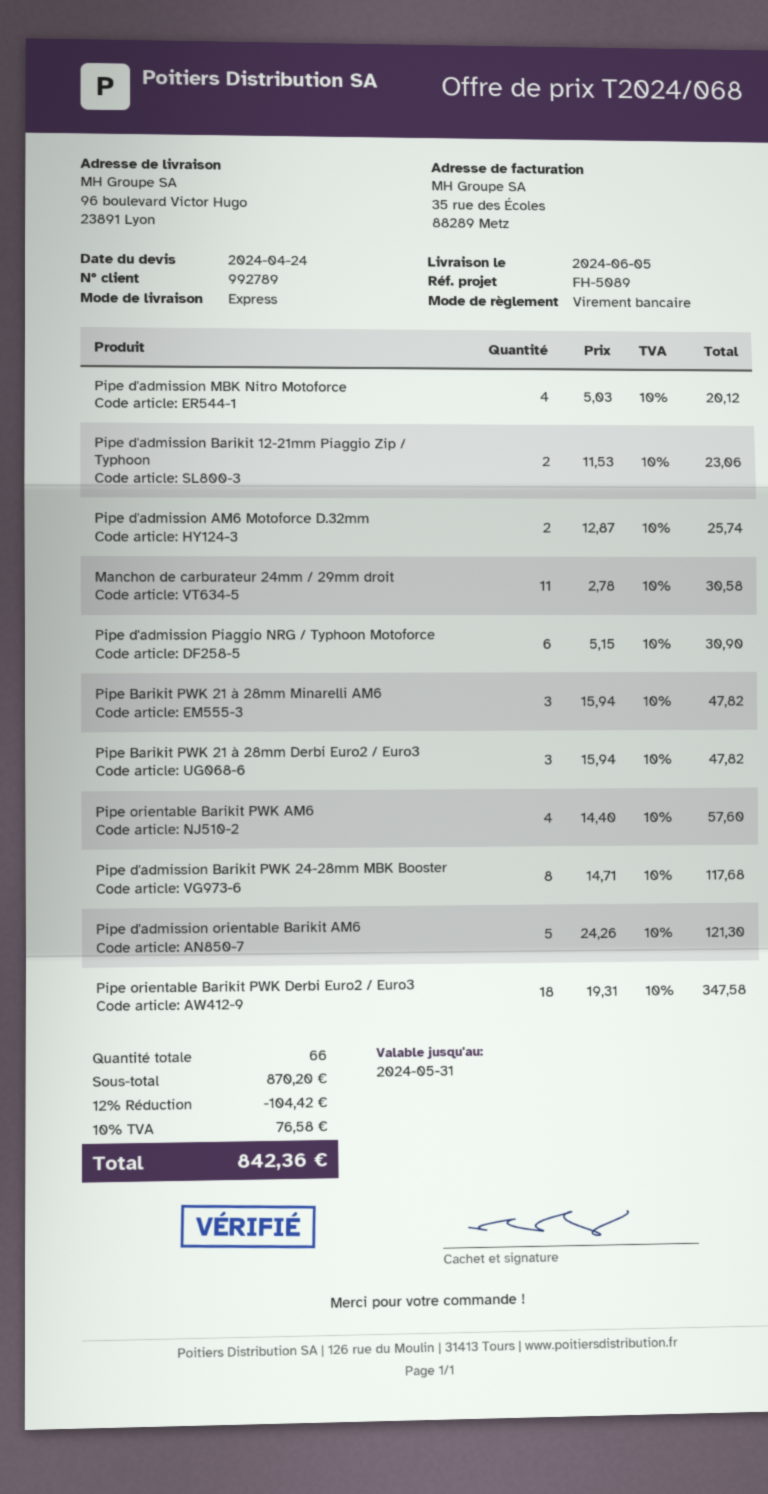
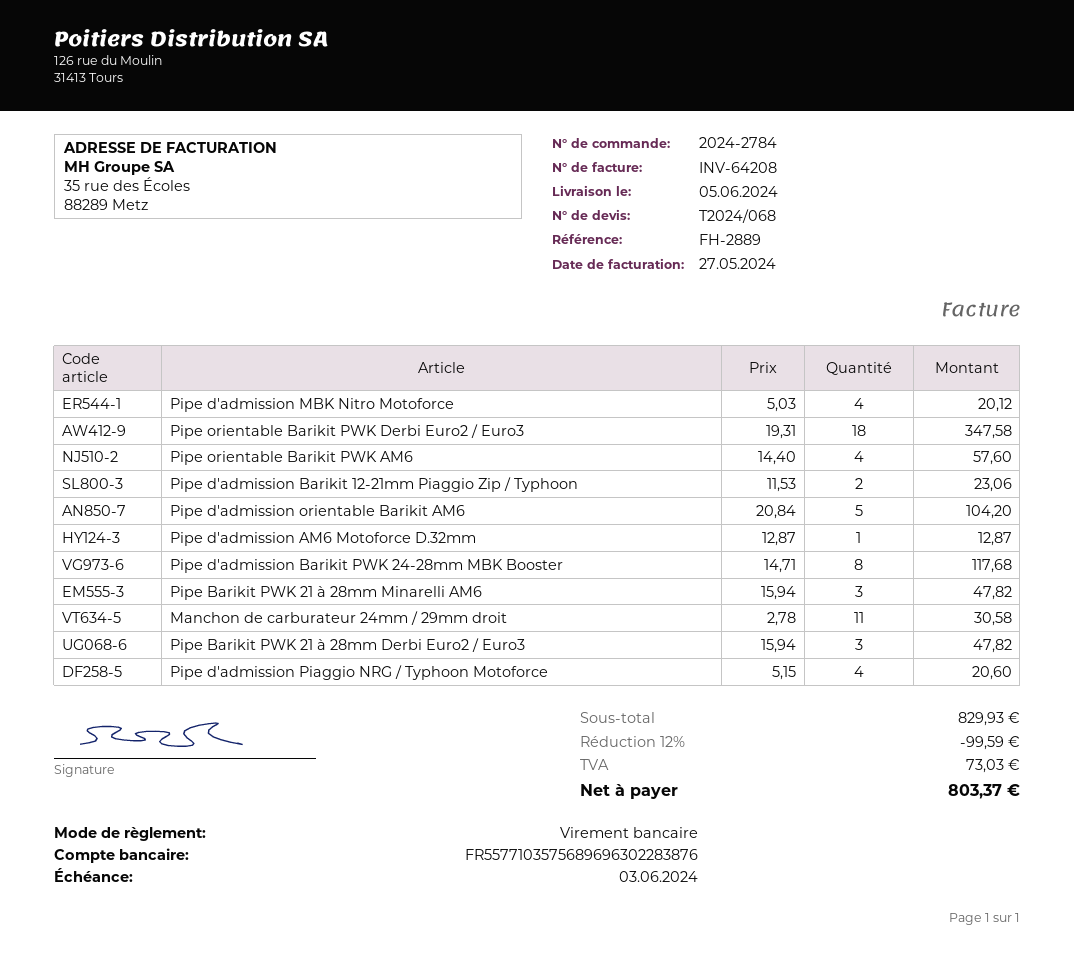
reference: FH-5089 -> FH-2889
Pipe d'admission AM6 Motoforce D.32mm: 2 x 12.87 = 25.74 -> 1 x 12.87 = 12.87
Pipe d'admission Piaggio NRG / Typhoon Motoforce: 6 x 5.15 = 30.90 -> 4 x 5.15 = 20.60
Pipe d'admission orientable Barikit AM6: 5 x 24.26 = 121.30 -> 5 x 20.84 = 104.20
subtotal: 870.20 -> 829.93
discount: 12% = 104.42 -> 12% = 99.59
tax: 76.58 -> 73.03
total: 842.36 -> 803.37

